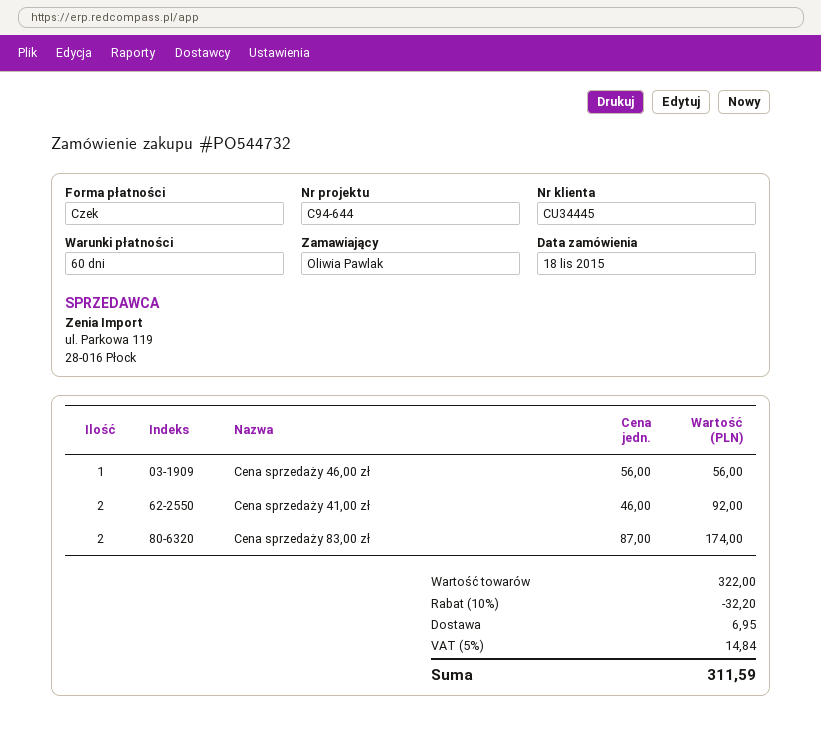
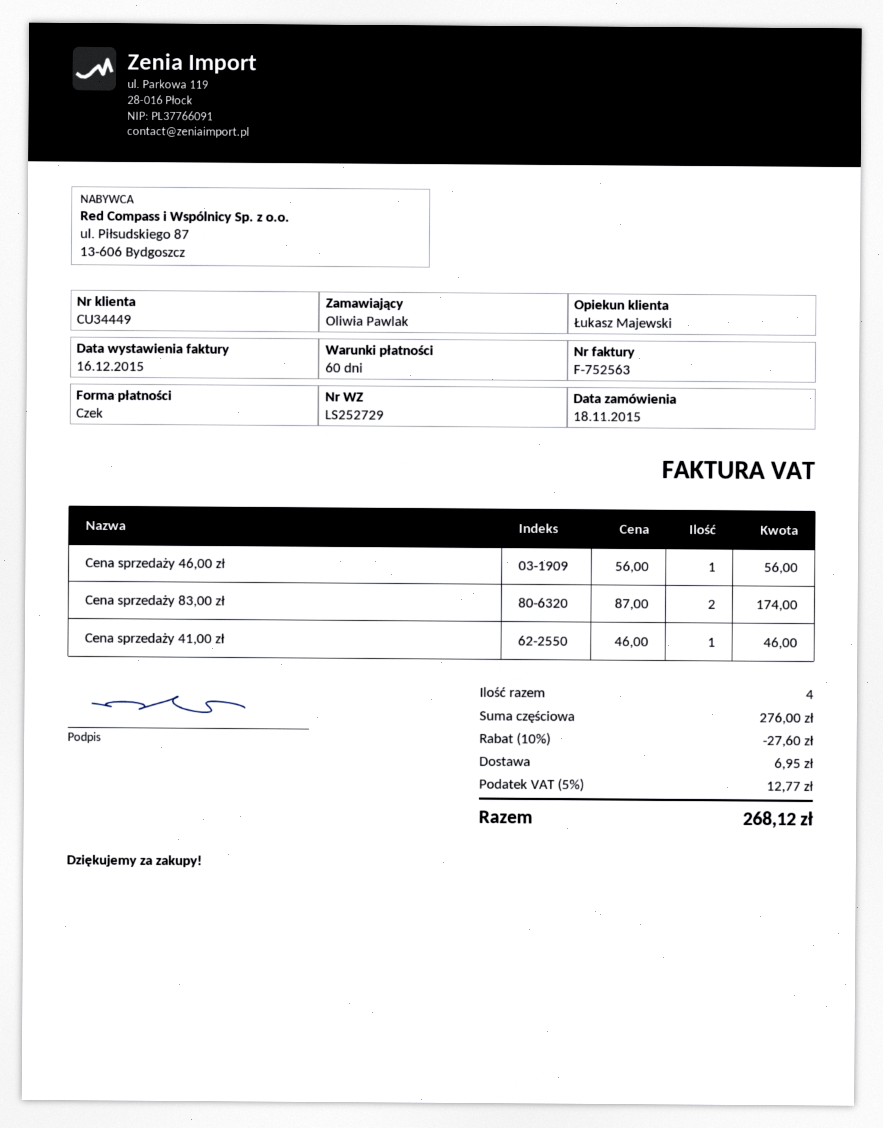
customer number: CU34445 -> CU34449
Cena sprzedaży 41,00 zł: 2 x 46.00 = 92.00 -> 1 x 46.00 = 46.00
subtotal: 322.00 -> 276.00
discount: 10% = 32.20 -> 10% = 27.60
tax: 5% = 14.84 -> 5% = 12.77
total: 311.59 -> 268.12

